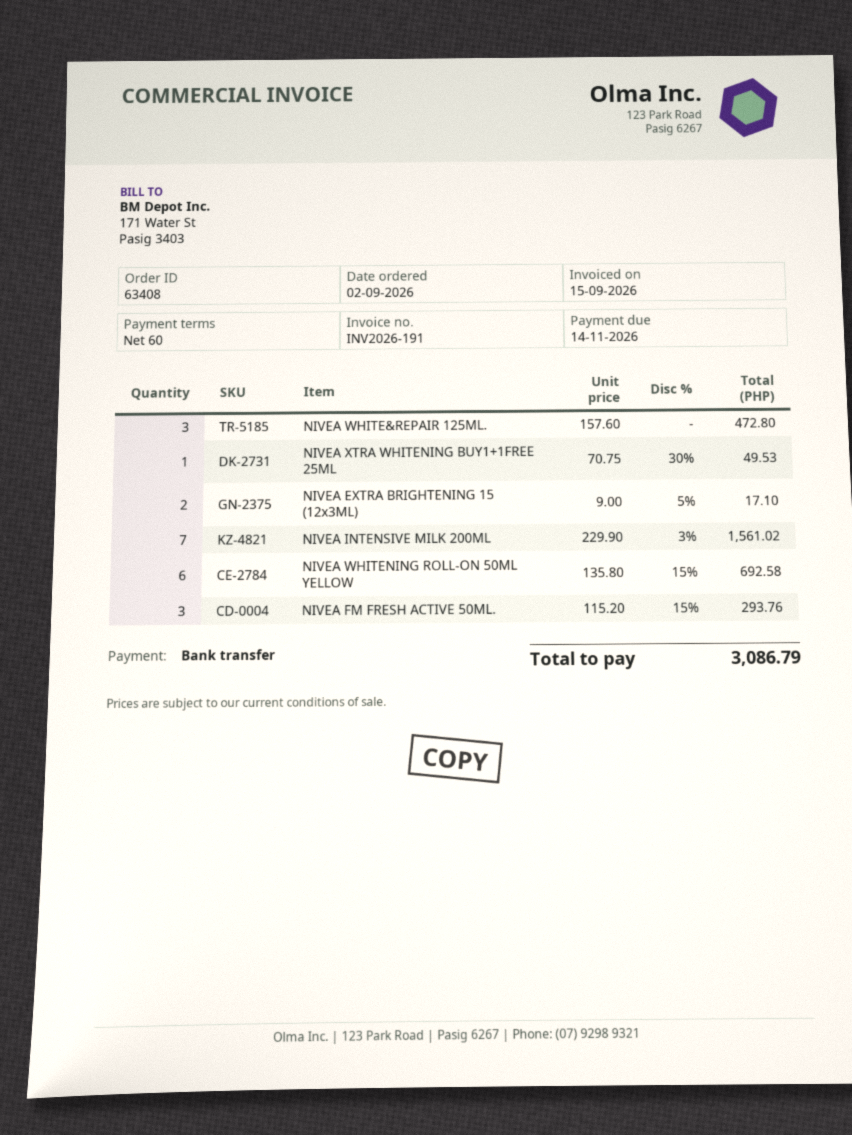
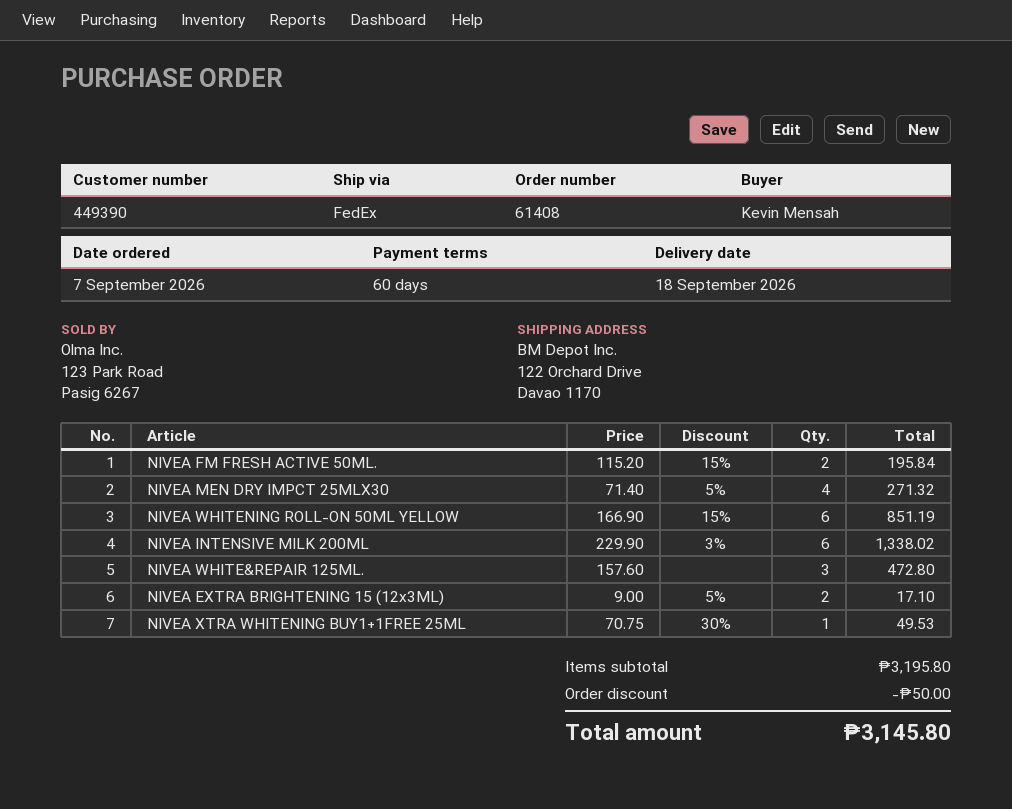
order number: 63408 -> 61408
order date: 2026-09-02 -> 2026-09-07
NIVEA INTENSIVE MILK 200ML: 7 x 229.90 - 3% = 1561.02 -> 6 x 229.90 - 3% = 1338.02
NIVEA WHITENING ROLL-ON 50ML YELLOW: 6 x 135.80 - 15% = 692.58 -> 6 x 166.90 - 15% = 851.19
NIVEA FM FRESH ACTIVE 50ML.: 3 x 115.20 - 15% = 293.76 -> 2 x 115.20 - 15% = 195.84
NIVEA MEN DRY IMPCT 25MLX30: none -> 4 x 71.40 - 5% = 271.32
discount: none -> 50.00
total: 3086.79 -> 3145.80

